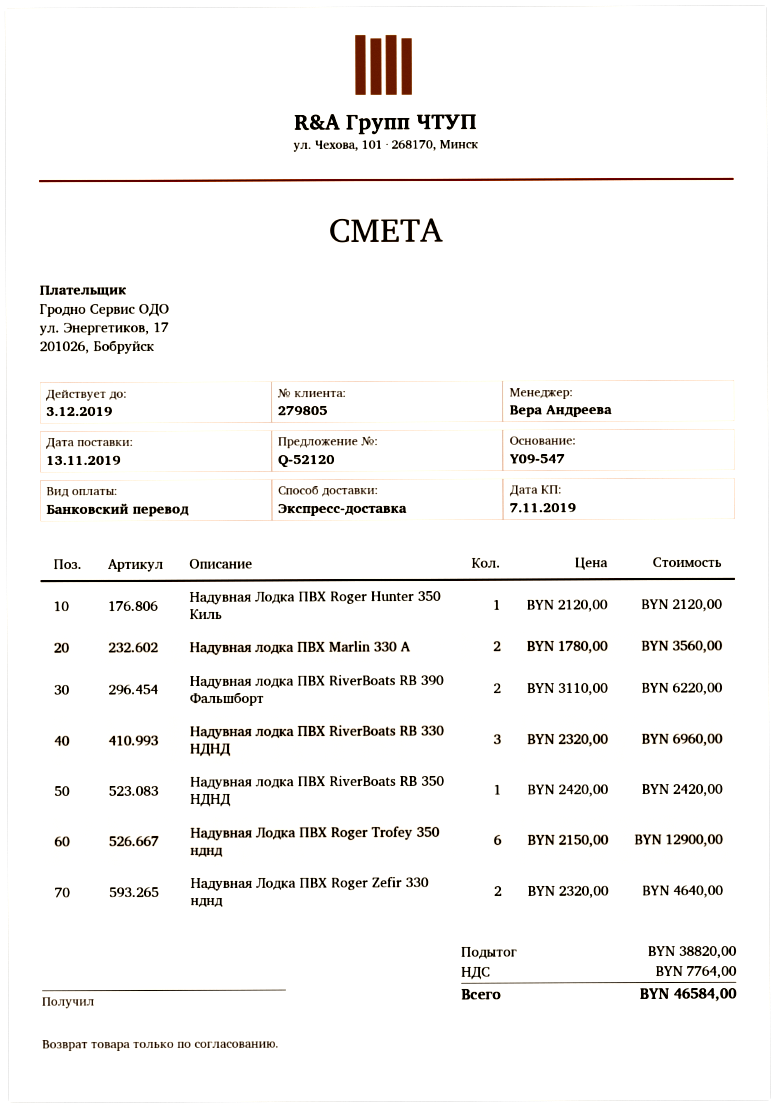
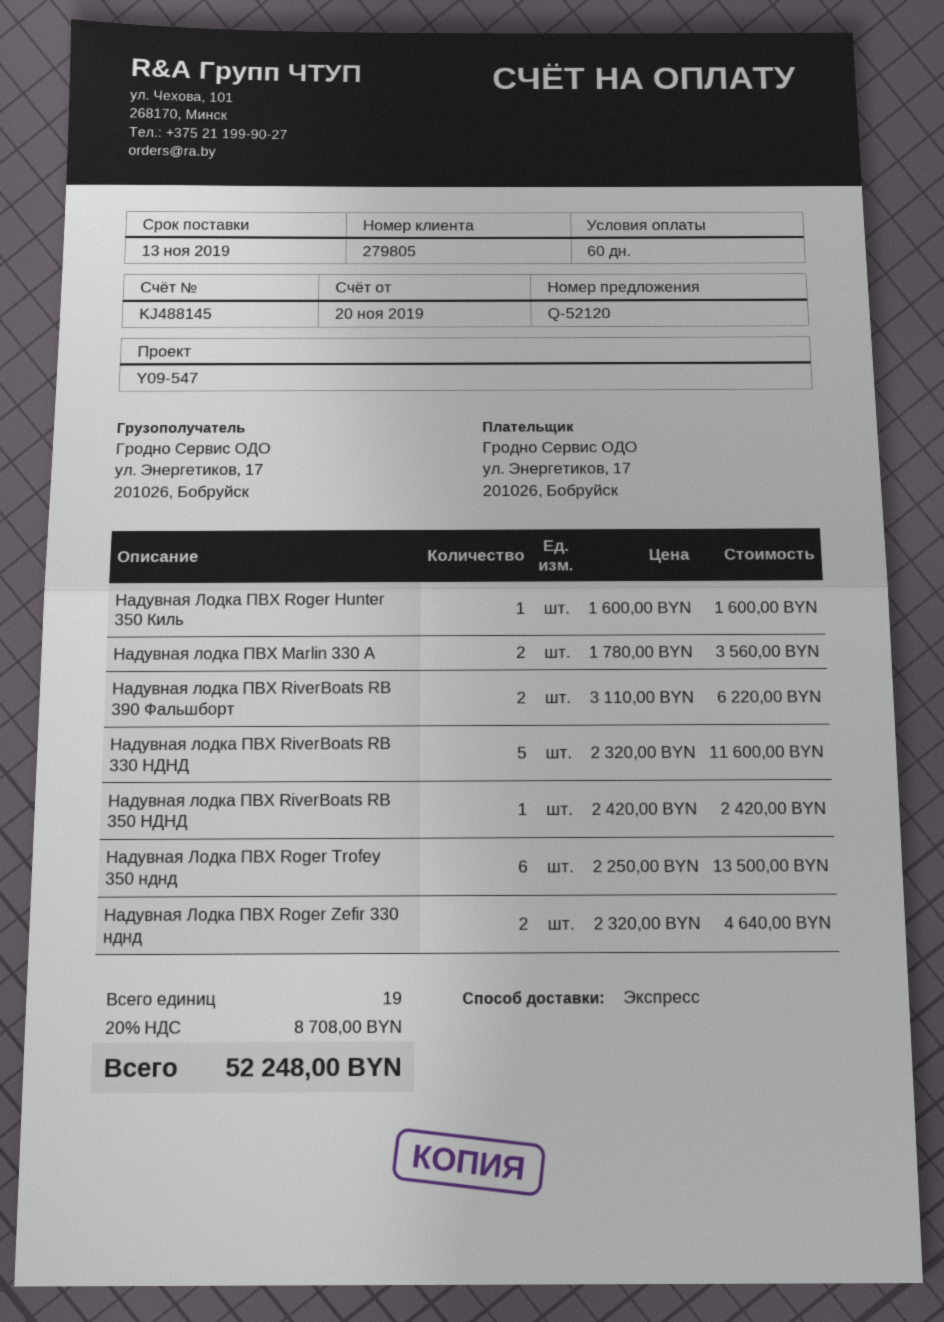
Надувная Лодка ПВХ Roger Hunter 350 Киль: 1 x 2120.00 = 2120.00 -> 1 x 1600.00 = 1600.00
Надувная лодка ПВХ RiverBoats RB 330 НДНД: 3 x 2320.00 = 6960.00 -> 5 x 2320.00 = 11600.00
Надувная Лодка ПВХ Roger Trofey 350 нднд: 6 x 2150.00 = 12900.00 -> 6 x 2250.00 = 13500.00
tax: 7764.00 -> 8708.00
total: 46584.00 -> 52248.00

